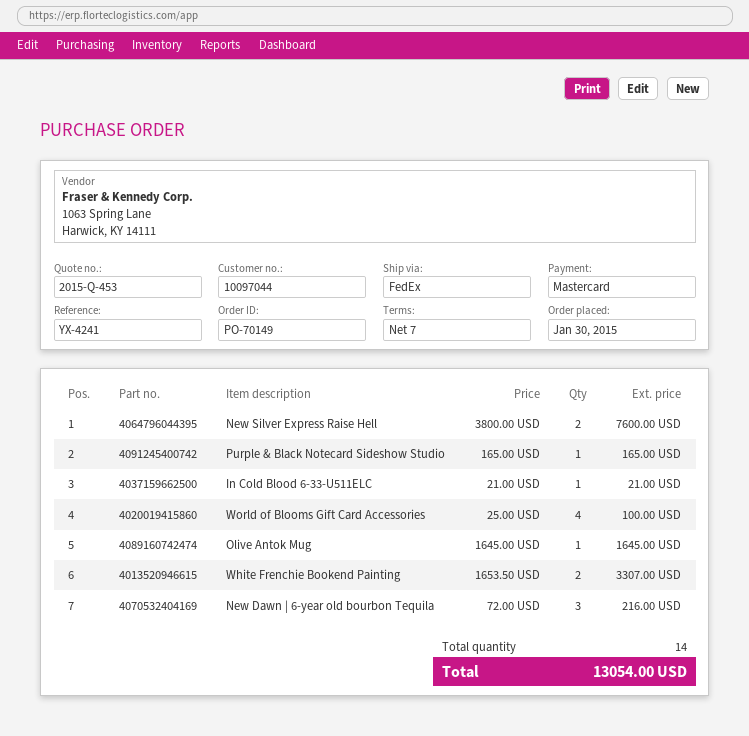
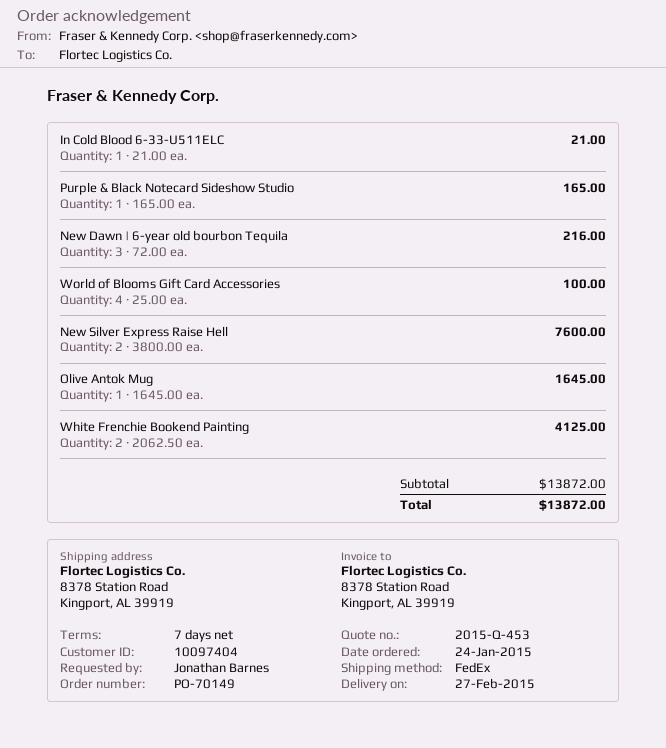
order date: 2015-01-30 -> 2015-01-24
customer number: 10097044 -> 10097404
White Frenchie Bookend Painting: 2 x 1653.50 = 3307.00 -> 2 x 2062.50 = 4125.00
total: 13054.00 -> 13872.00

